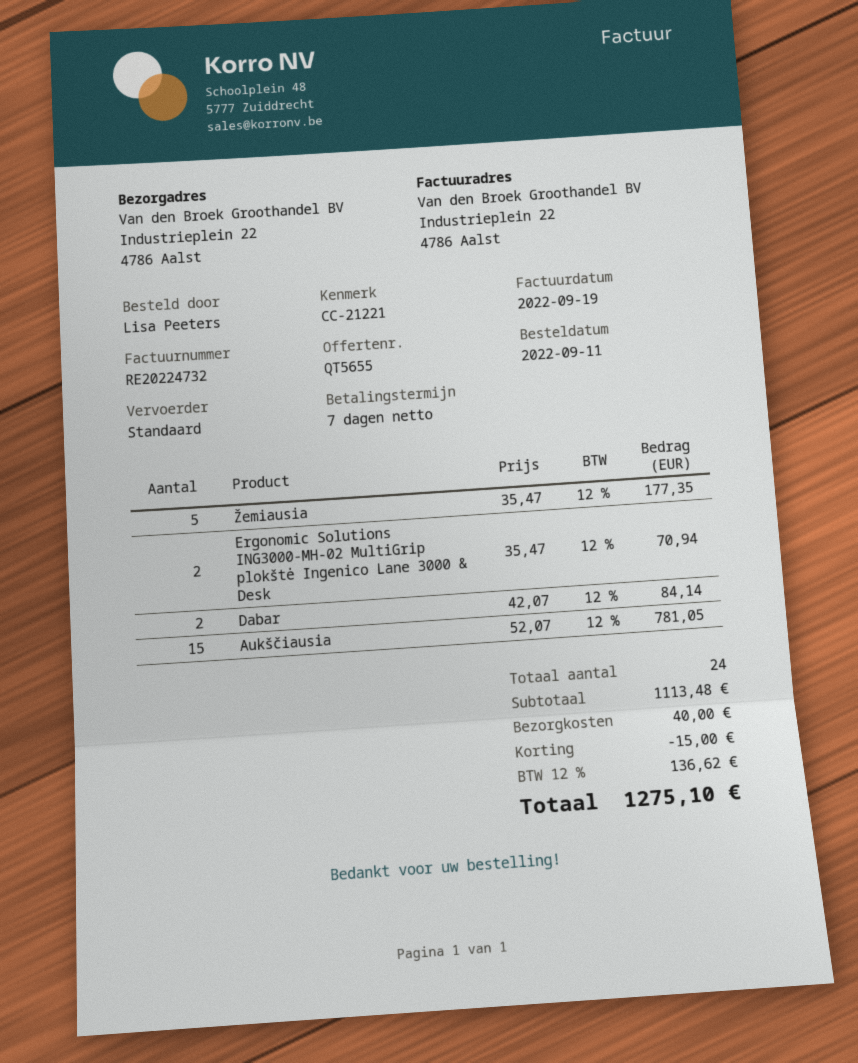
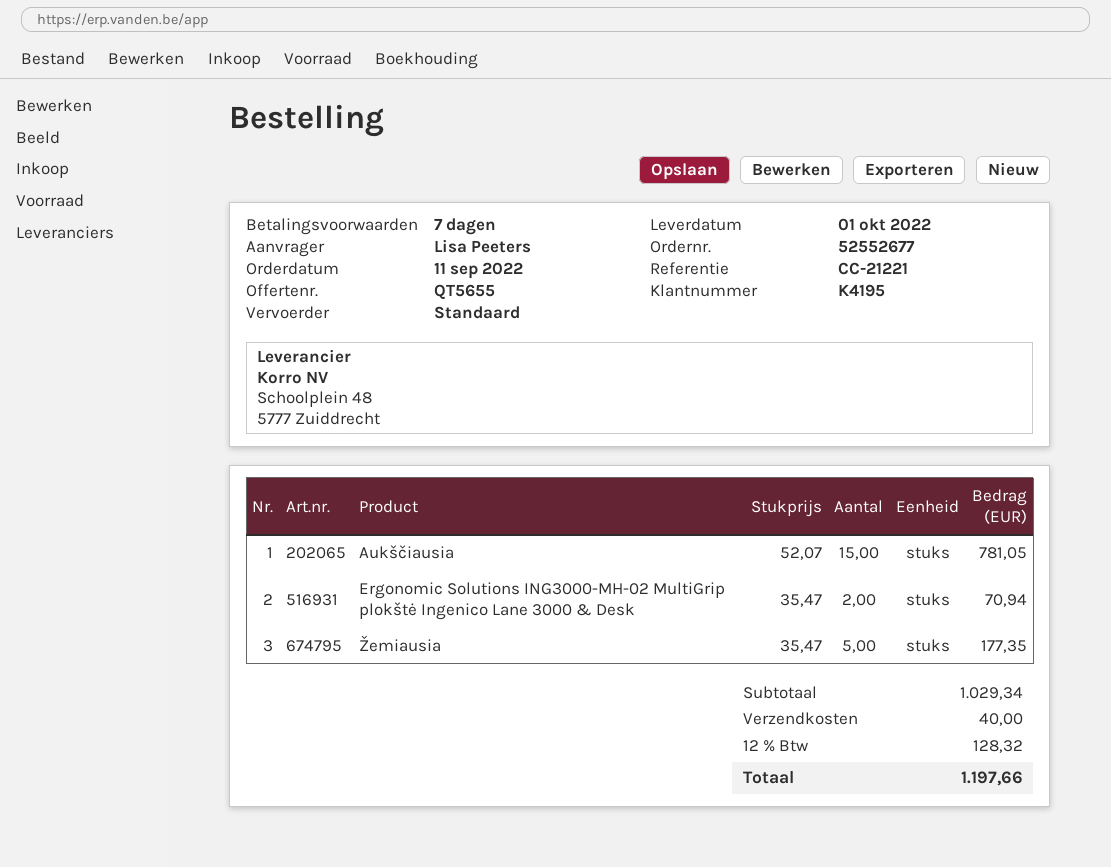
Dabar: 2 x 42.07 = 84.14 -> none
subtotal: 1113.48 -> 1029.34
discount: 15.00 -> none
tax: 12% = 136.62 -> 12% = 128.32
total: 1275.10 -> 1197.66

